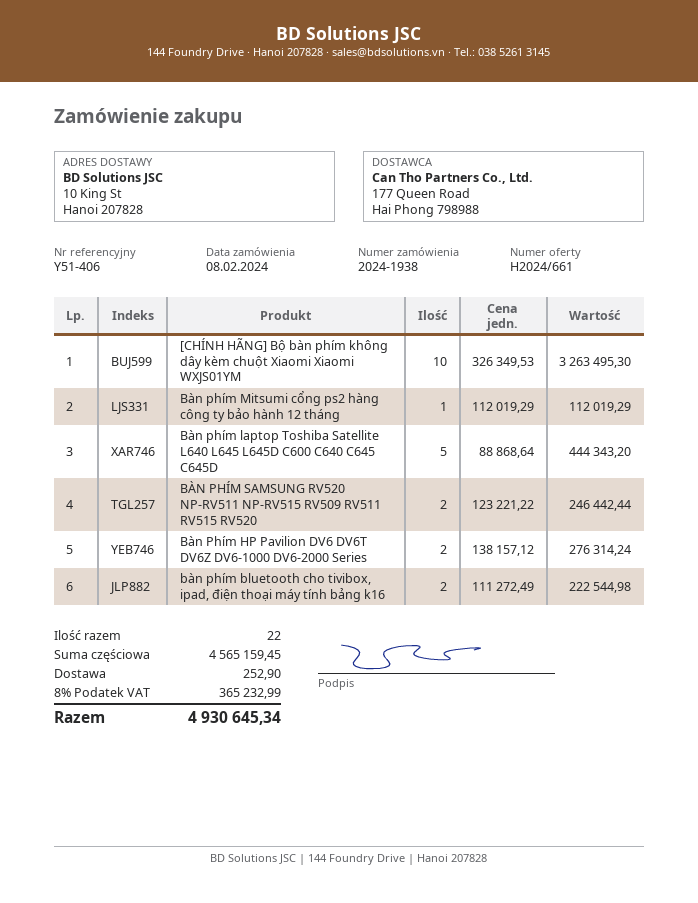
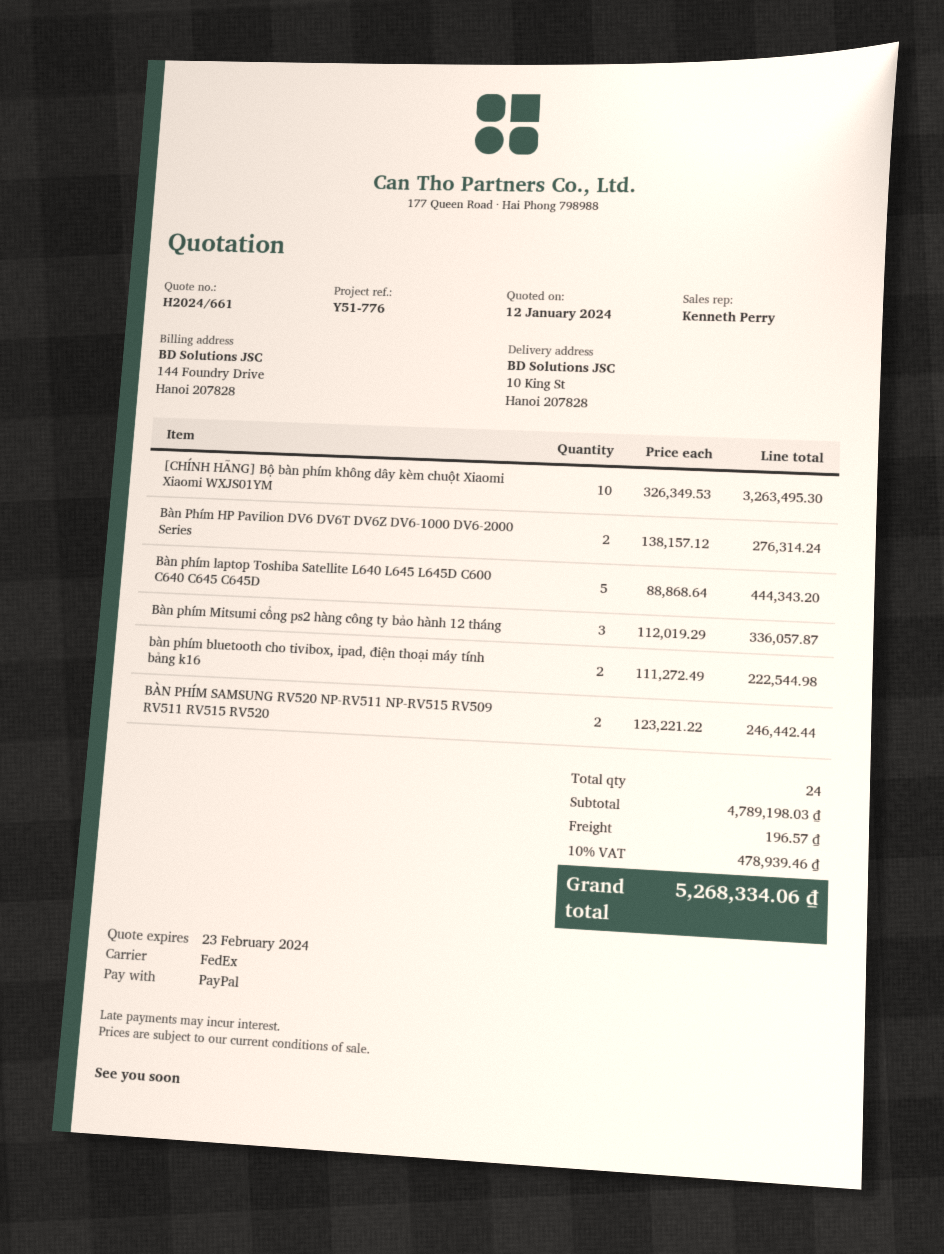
reference: Y51-406 -> Y51-776
Bàn phím Mitsumi cổng ps2 hàng công ty bảo hành 12 tháng: 1 x 112019.29 = 112019.29 -> 3 x 112019.29 = 336057.87
total quantity: 22 -> 24
subtotal: 4565159.45 -> 4789198.03
shipping: 252.90 -> 196.57
tax: 8% = 365232.99 -> 10% = 478939.46
total: 4930645.34 -> 5268334.06

